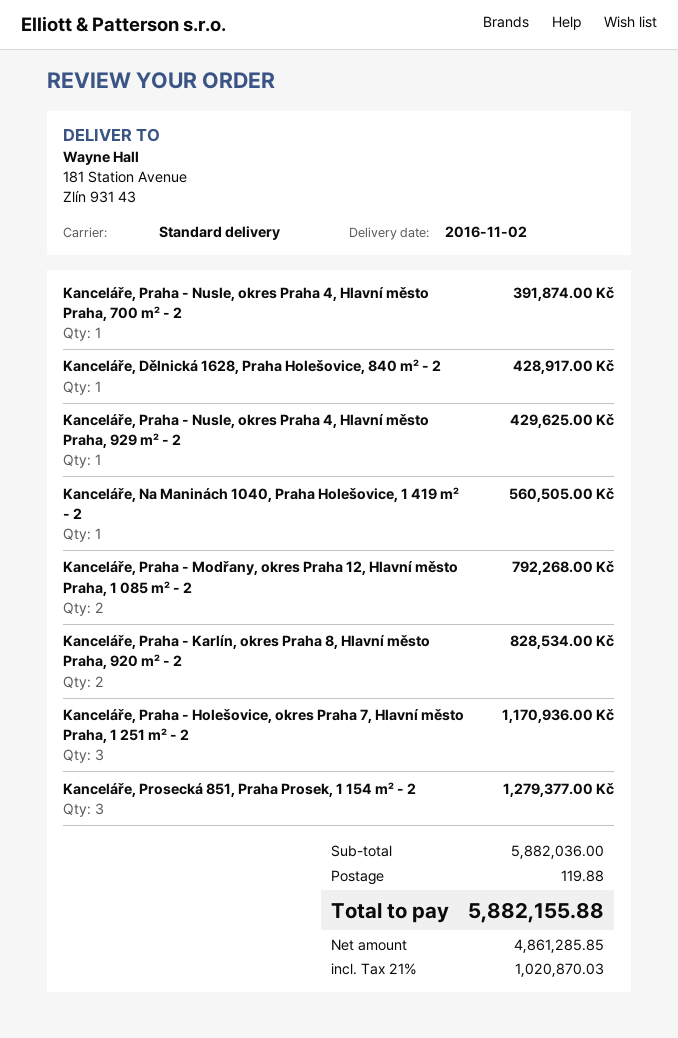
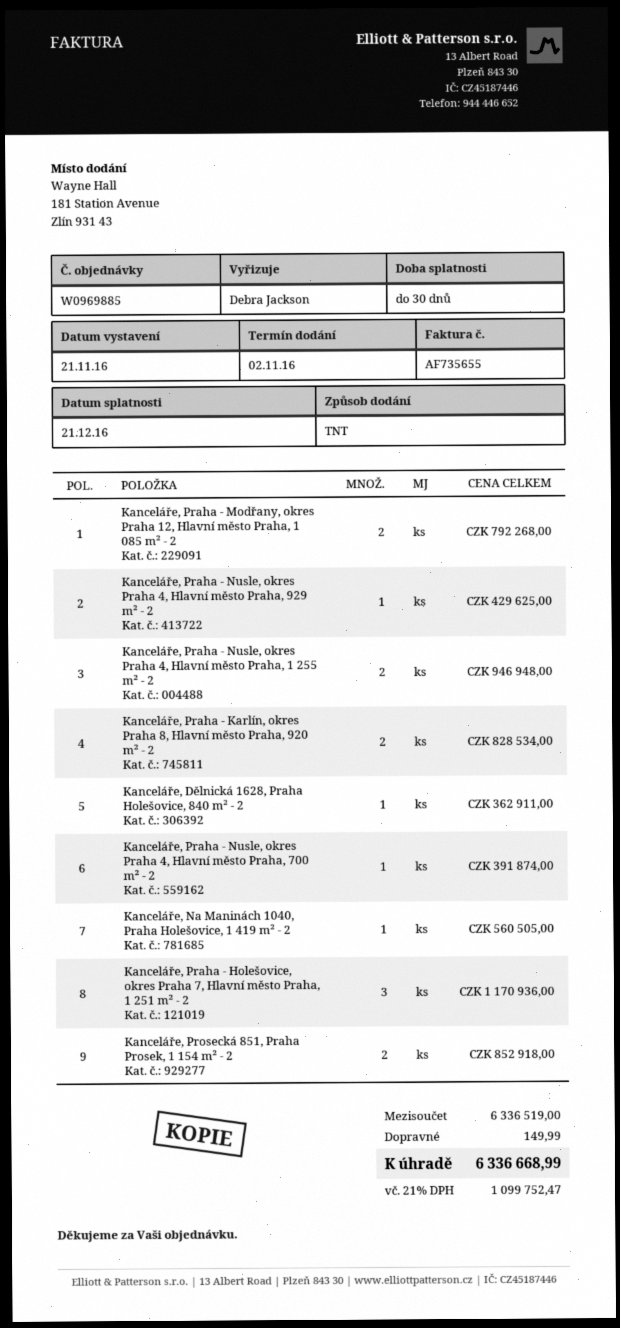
shipping method: standard -> TNT
Kanceláře, Dělnická 1628, Praha Holešovice, 840 m² - 2: 1 for 428917.00 -> 1 for 362911.00
Kanceláře, Prosecká 851, Praha Prosek, 1 154 m² - 2: 3 for 1279377.00 -> 2 for 852918.00
Kanceláře, Praha - Nusle, okres Praha 4, Hlavní město Praha, 1 255 m² - 2: none -> 2 for 946948.00
subtotal: 5882036.00 -> 6336519.00
shipping: 119.88 -> 149.99
tax: 21% = 1020870.03 -> 21% = 1099752.47
total: 5882155.88 -> 6336668.99

